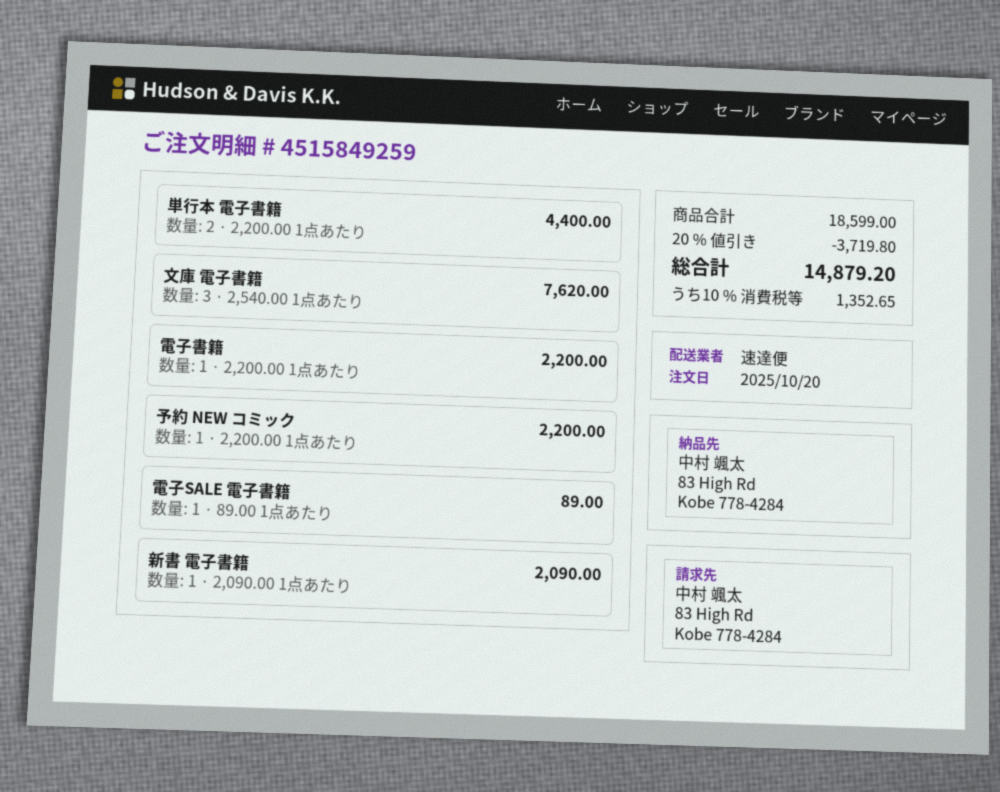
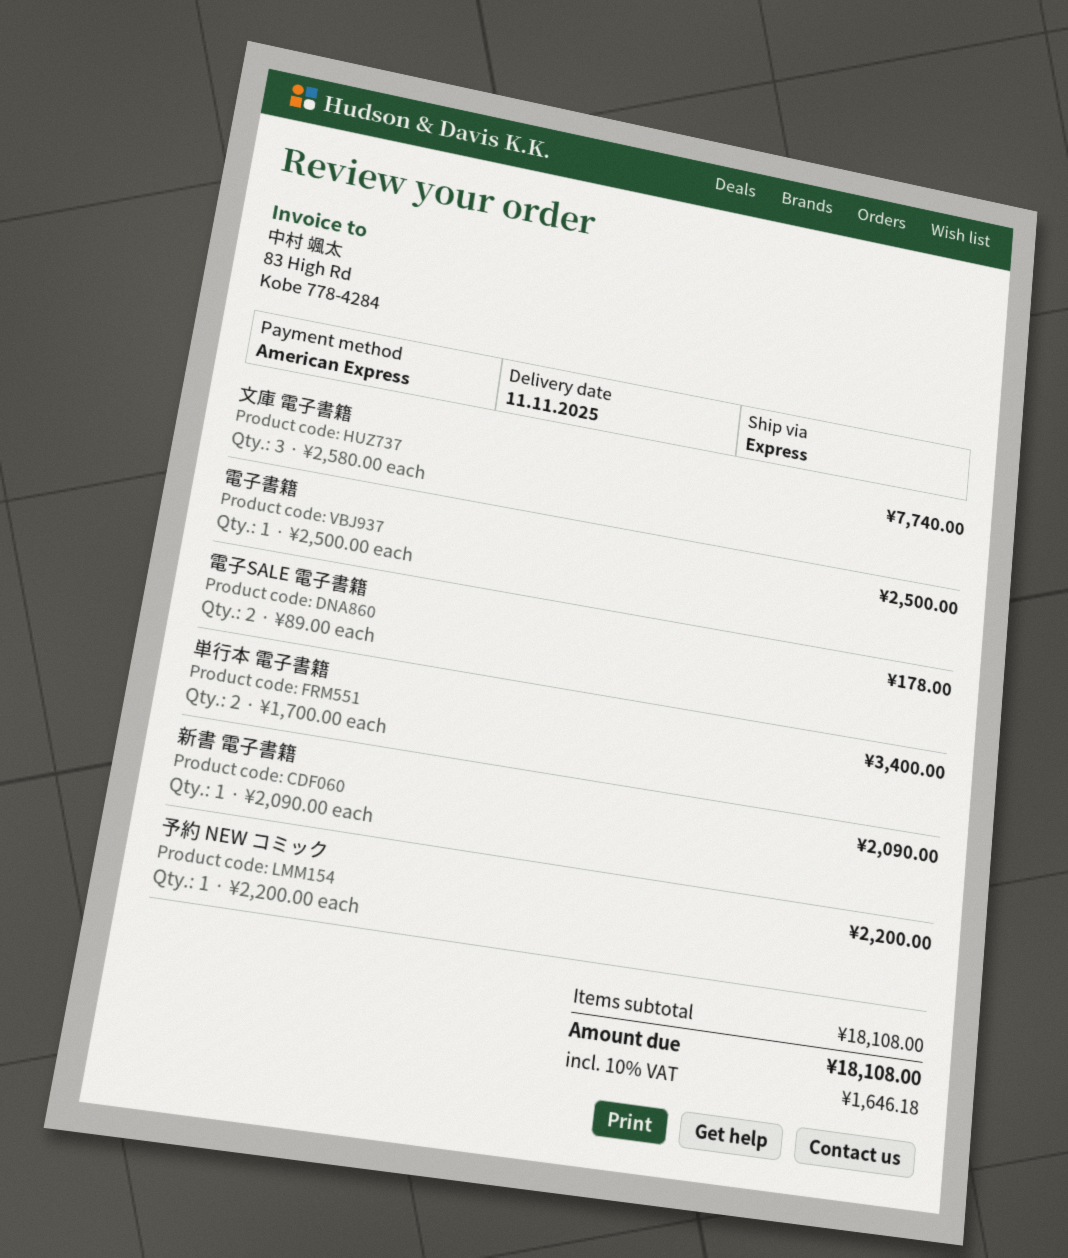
単行本 電子書籍: 2 x 2200.00 = 4400.00 -> 2 x 1700.00 = 3400.00
文庫 電子書籍: 3 x 2540.00 = 7620.00 -> 3 x 2580.00 = 7740.00
電子書籍: 1 x 2200.00 = 2200.00 -> 1 x 2500.00 = 2500.00
電子SALE 電子書籍: 1 x 89.00 = 89.00 -> 2 x 89.00 = 178.00
subtotal: 18599.00 -> 18108.00
discount: 20% = 3719.80 -> none
tax: 10% = 1352.65 -> 10% = 1646.18
total: 14879.20 -> 18108.00

